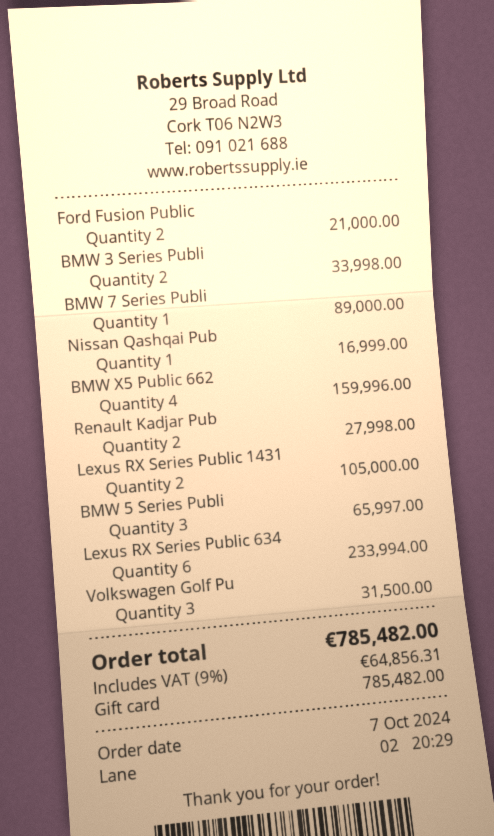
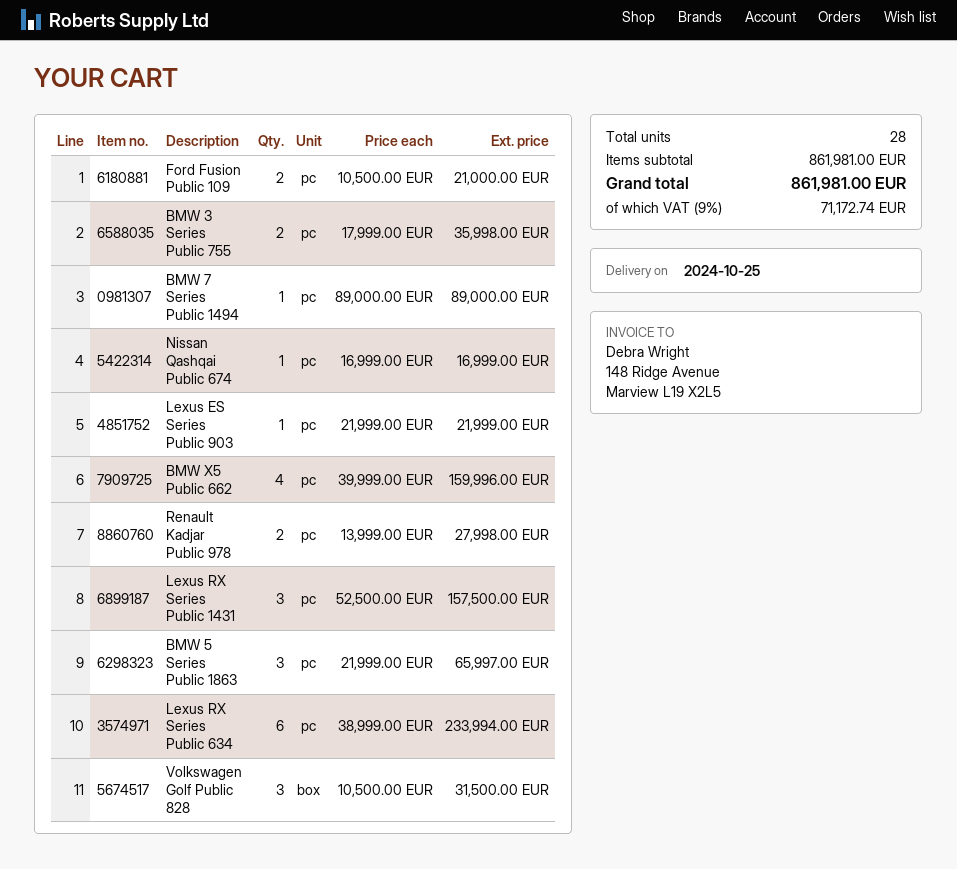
BMW 3 Series Publi: 2 for 33998.00 -> 2 for 35998.00
Lexus RX Series Public 1431: 2 for 105000.00 -> 3 for 157500.00
Lexus ES Series Public 903: none -> 1 for 21999.00
tax: 9% = 64856.31 -> 9% = 71172.74
total: 785482.00 -> 861981.00

